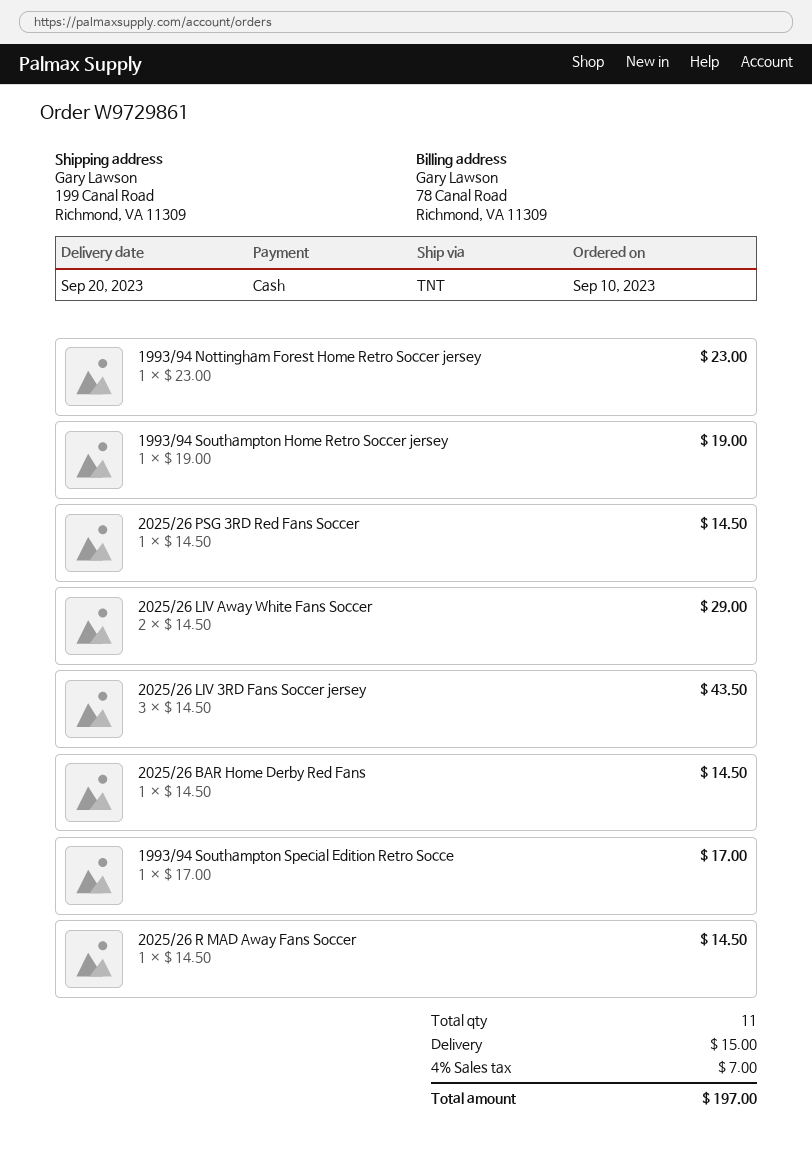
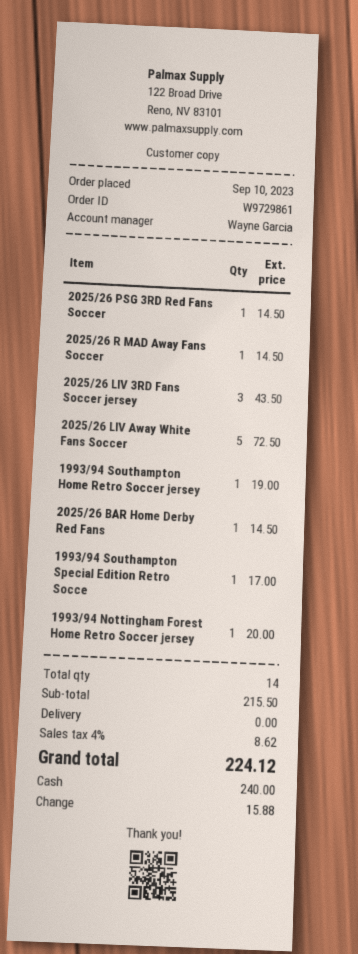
1993/94 Nottingham Forest Home Retro Soccer jersey: 1 for 23.00 -> 1 for 20.00
2025/26 LIV Away White Fans Soccer: 2 for 29.00 -> 5 for 72.50
total quantity: 11 -> 14
shipping: 15.00 -> 0.00
tax: 4% = 7.00 -> 4% = 8.62
total: 197.00 -> 224.12

